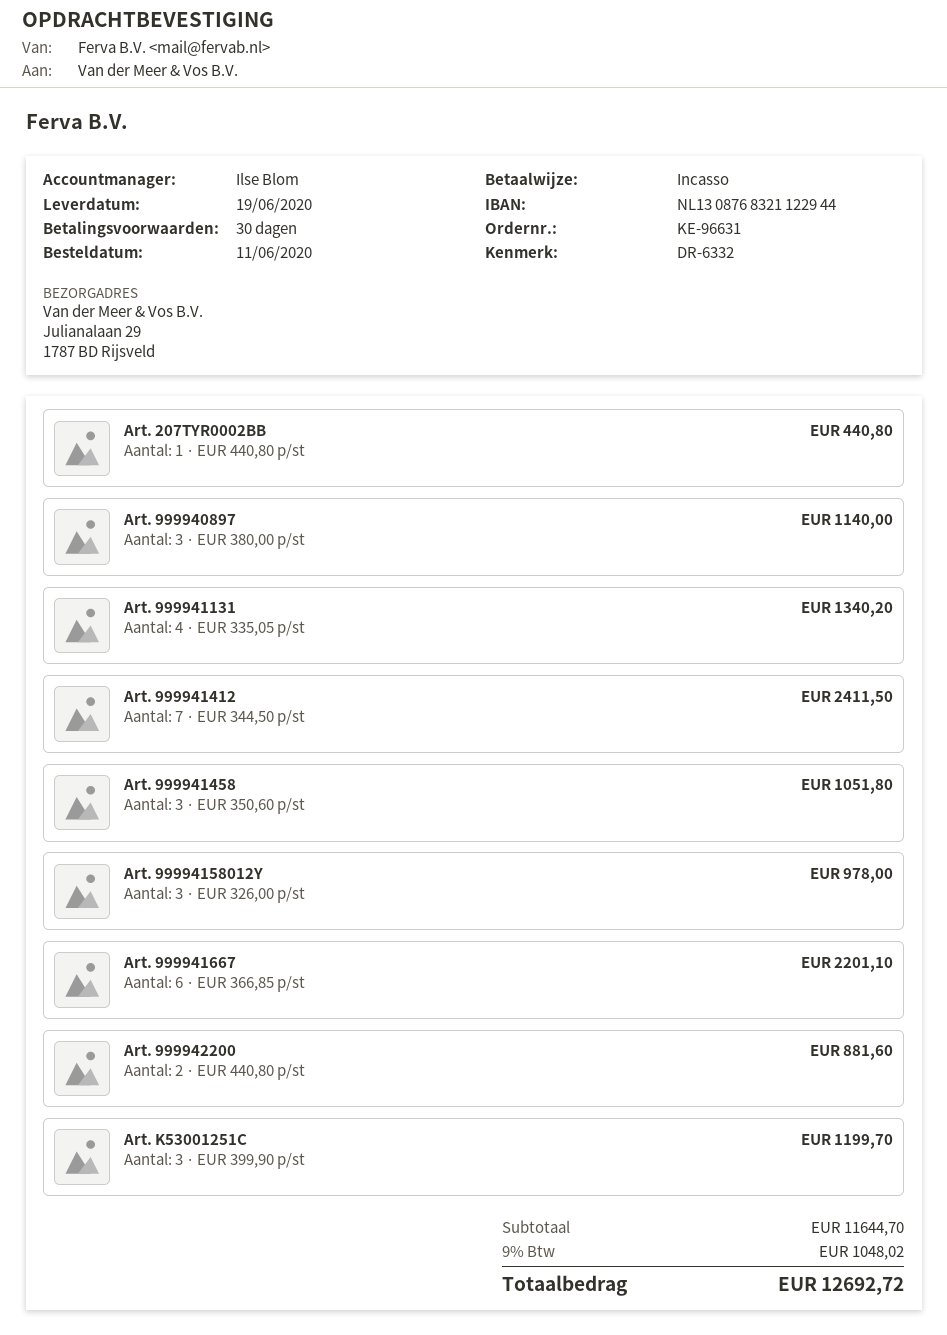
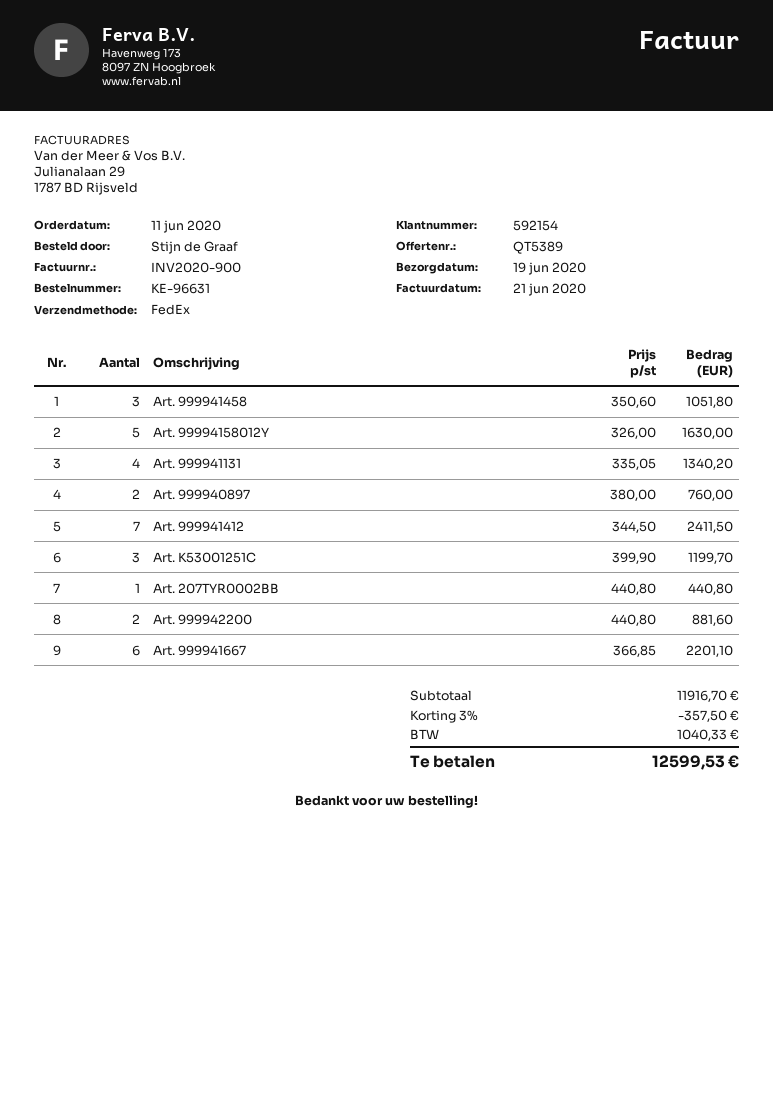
Art. 999940897: 3 x 380.00 = 1140.00 -> 2 x 380.00 = 760.00
Art. 99994158012Y: 3 x 326.00 = 978.00 -> 5 x 326.00 = 1630.00
subtotal: 11644.70 -> 11916.70
discount: none -> 3% = 357.50
tax: 1048.02 -> 1040.33
total: 12692.72 -> 12599.53

